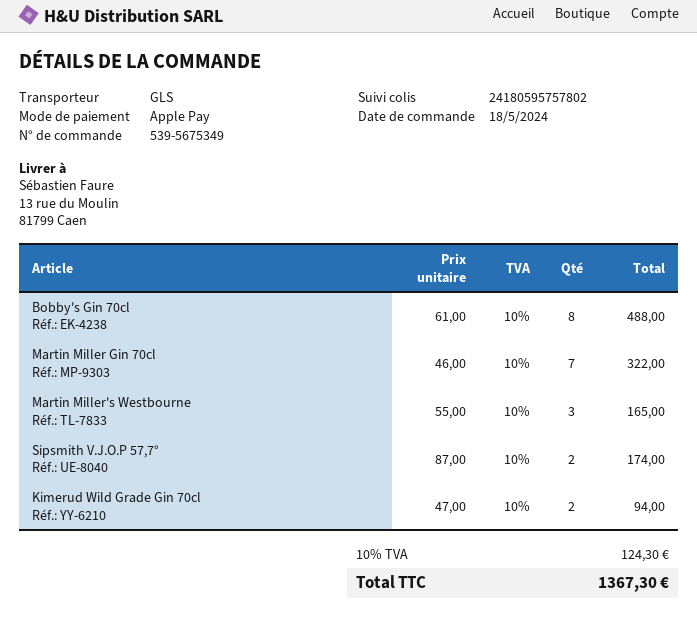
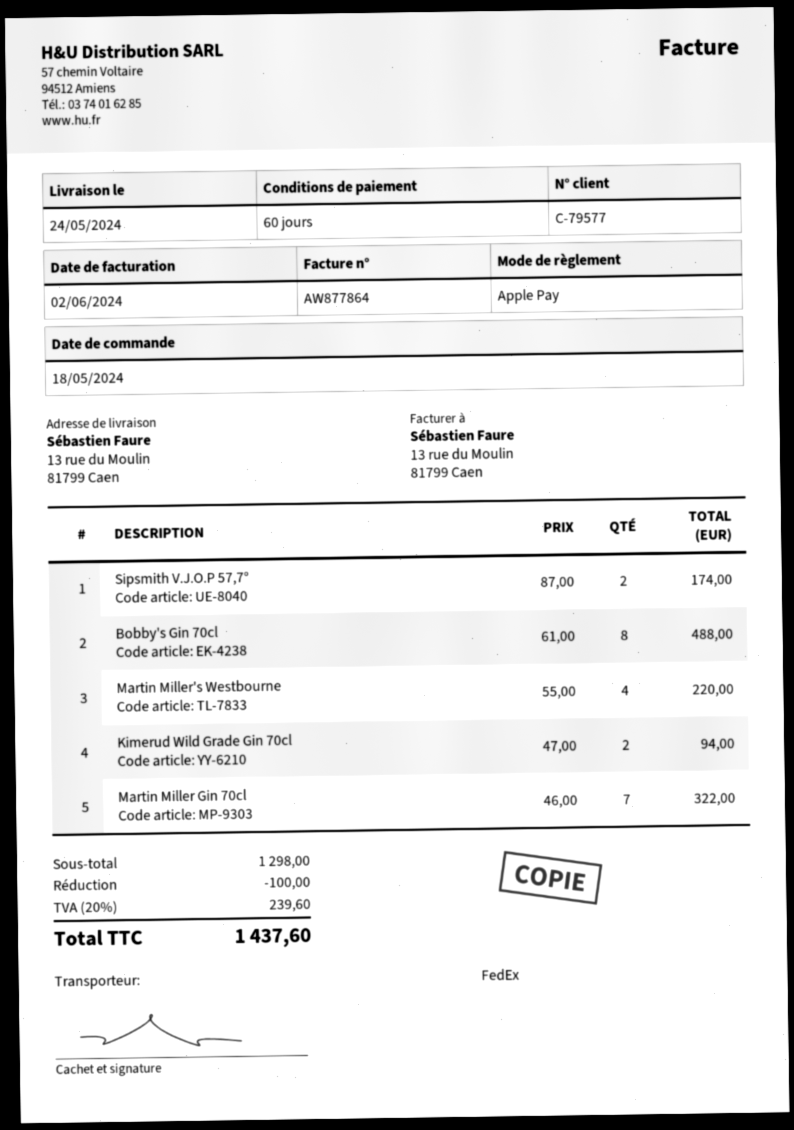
shipping method: GLS -> FedEx
Martin Miller's Westbourne: 3 x 55.00 = 165.00 -> 4 x 55.00 = 220.00
discount: none -> 100.00
tax: 10% = 124.30 -> 20% = 239.60
total: 1367.30 -> 1437.60

